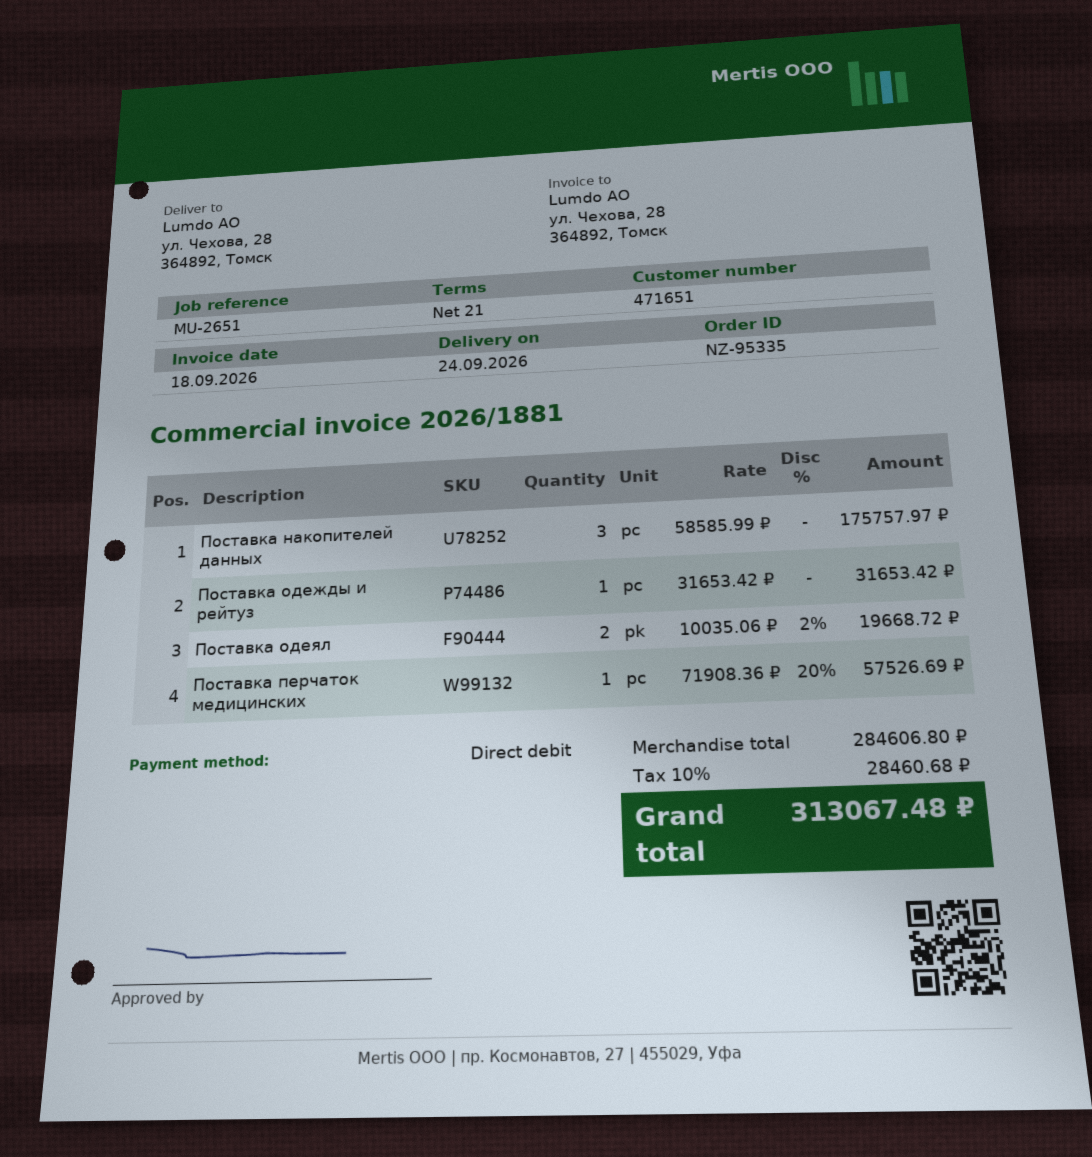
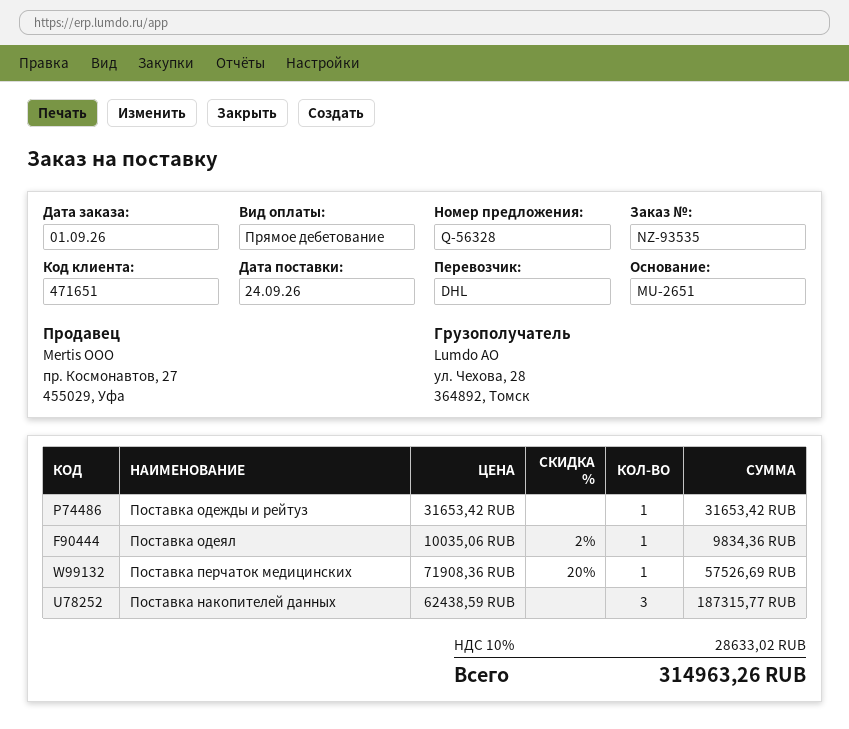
order number: NZ-95335 -> NZ-93535
Поставка накопителей данных: 3 x 58585.99 = 175757.97 -> 3 x 62438.59 = 187315.77
Поставка одеял: 2 x 10035.06 - 2% = 19668.72 -> 1 x 10035.06 - 2% = 9834.36
tax: 10% = 28460.68 -> 10% = 28633.02
total: 313067.48 -> 314963.26

